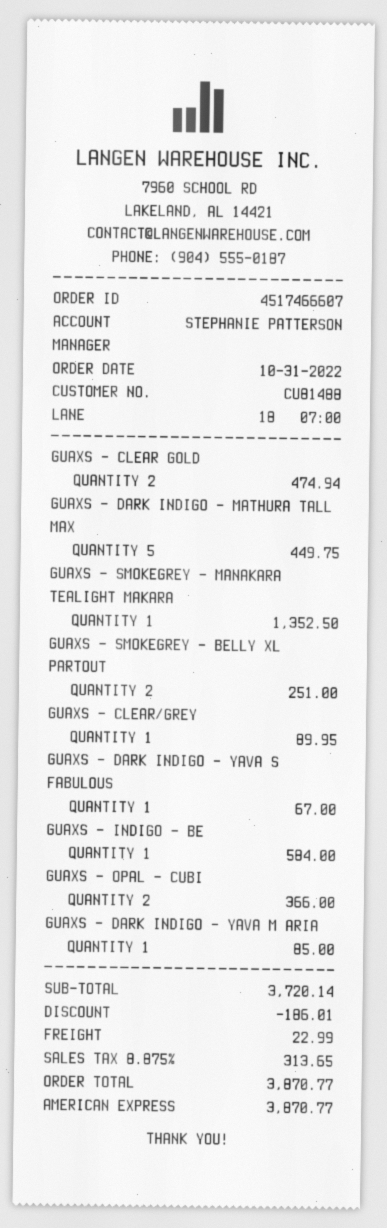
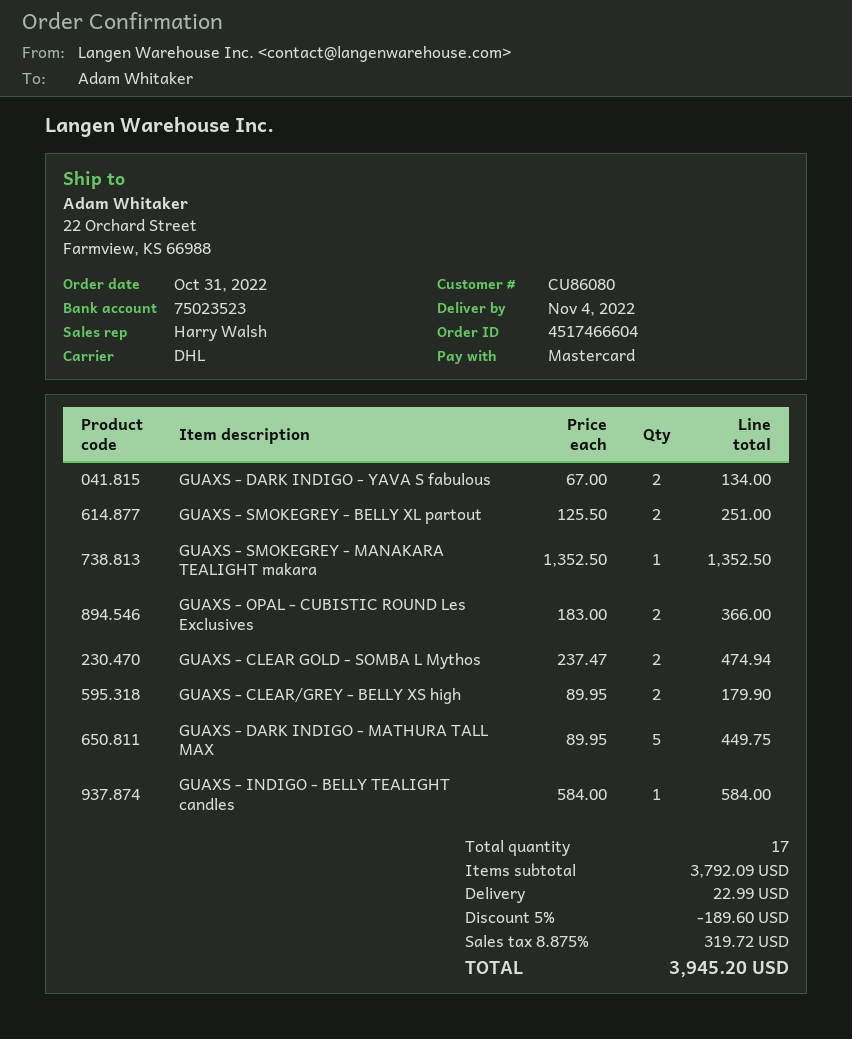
order number: 4517466607 -> 4517466604
customer number: CU81488 -> CU86080
sales rep: STEPHANIE PATTERSON -> Harry Walsh
payment method: American Express -> Mastercard
GUAXS - CLEAR/GREY: 1 for 89.95 -> 2 for 179.90
GUAXS - DARK INDIGO - YAVA S FABULOUS: 1 for 67.00 -> 2 for 134.00
GUAXS - DARK INDIGO - YAVA M ARIA: 1 for 85.00 -> none
subtotal: 3720.14 -> 3792.09
discount: 186.01 -> 189.60
tax: 8.875% = 313.65 -> 8.875% = 319.72
total: 3870.77 -> 3945.20

